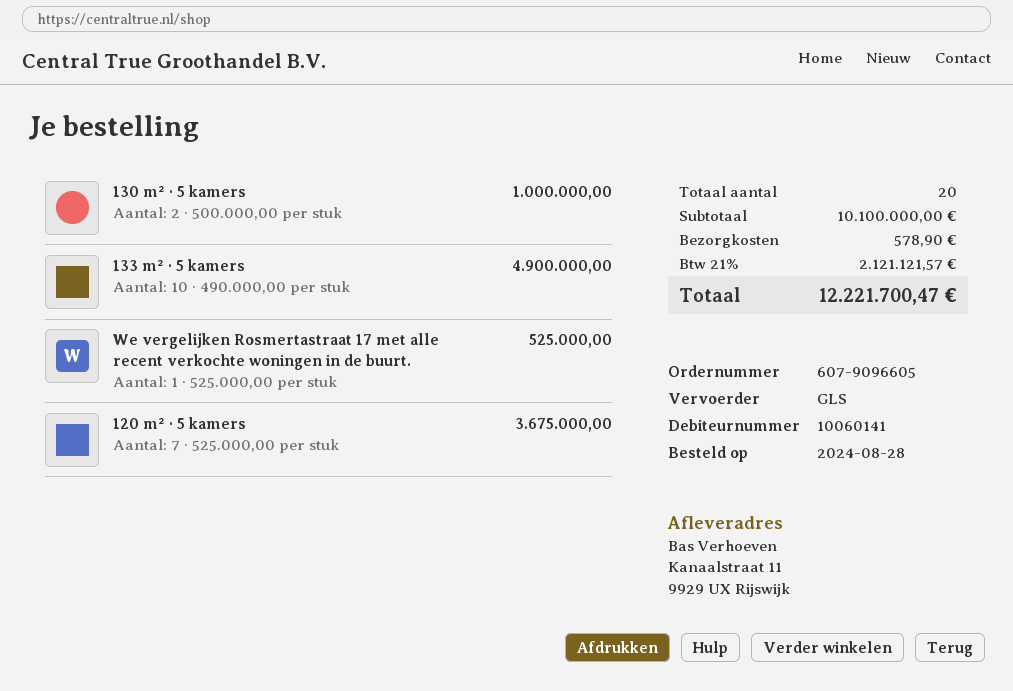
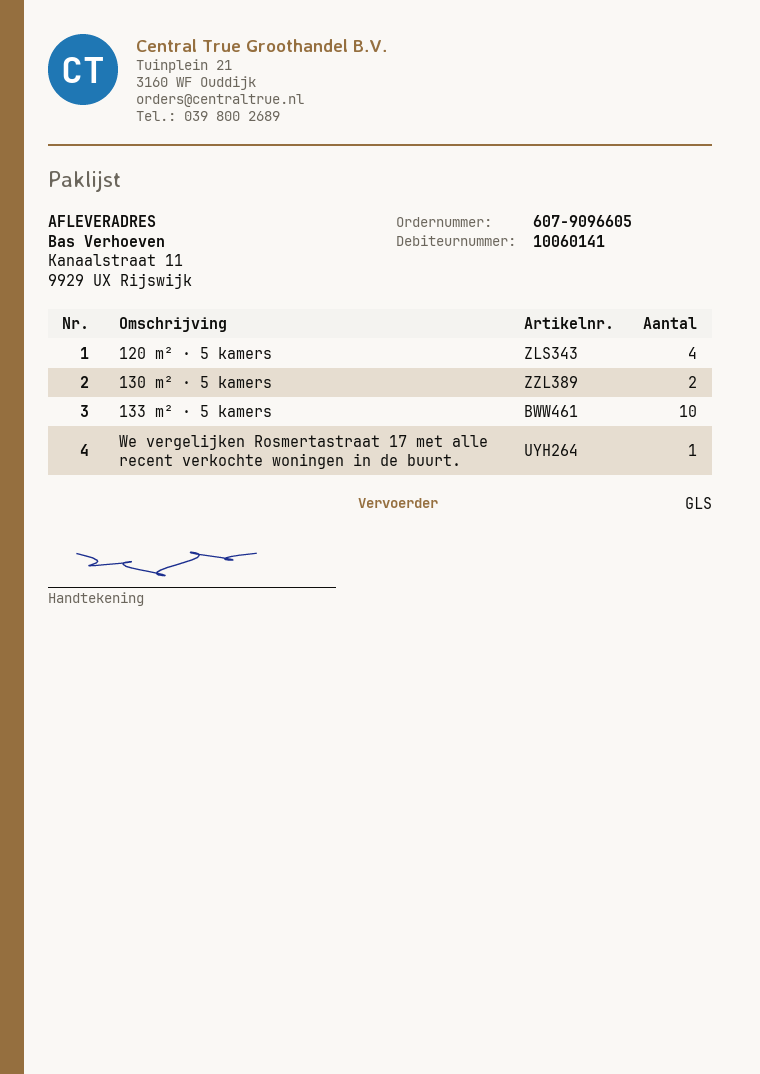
120 m² · 5 kamers: 7 -> 4

